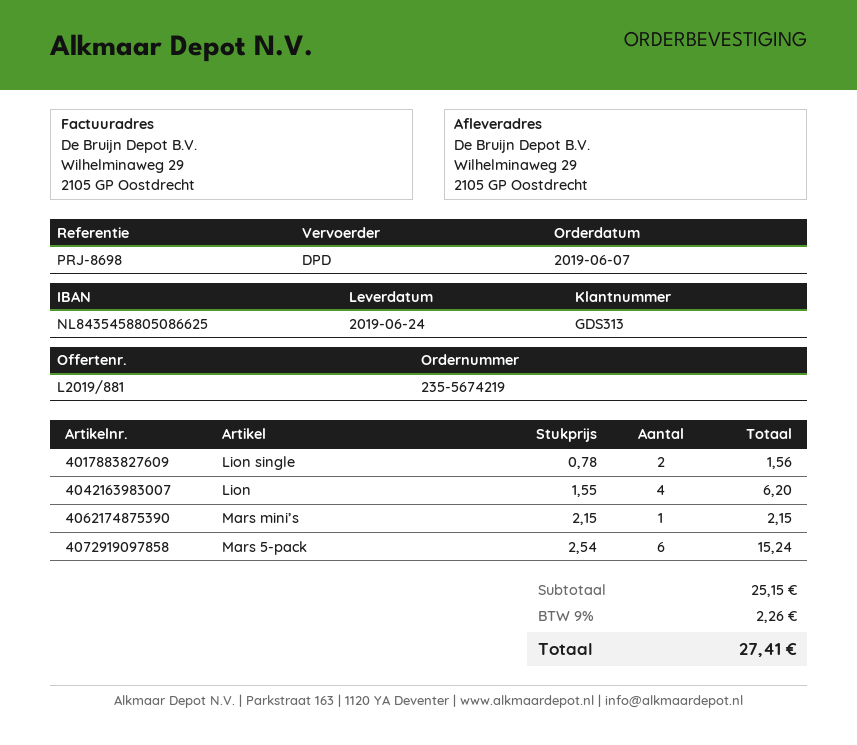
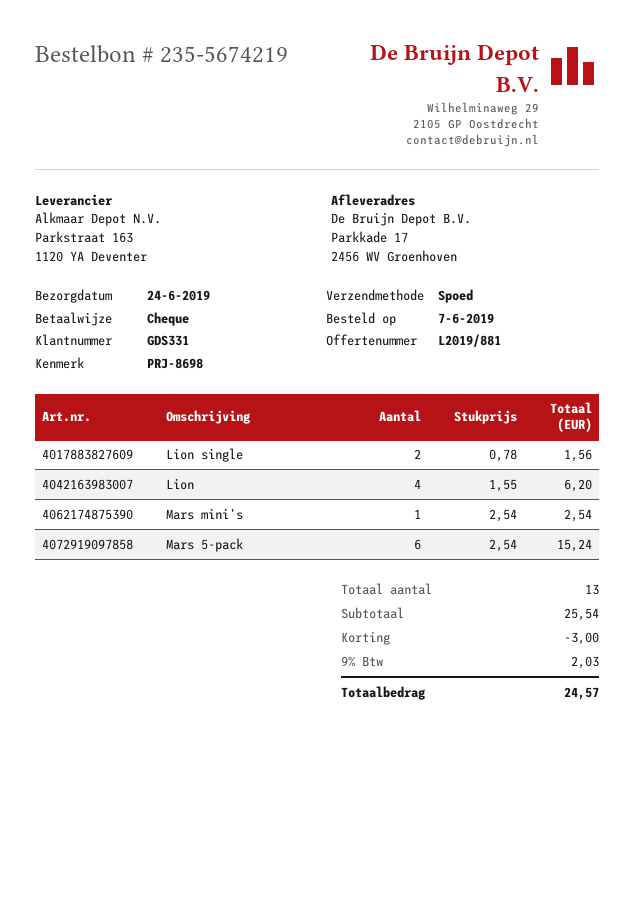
customer number: GDS313 -> GDS331
shipping method: DPD -> express
ship to: Wilhelminaweg 29, 2105 GP Oostdrecht -> Parkkade 17, 2456 WV Groenhoven
Mars mini’s: 1 x 2.15 = 2.15 -> 1 x 2.54 = 2.54
subtotal: 25.15 -> 25.54
discount: none -> 3.00
tax: 9% = 2.26 -> 9% = 2.03
total: 27.41 -> 24.57

